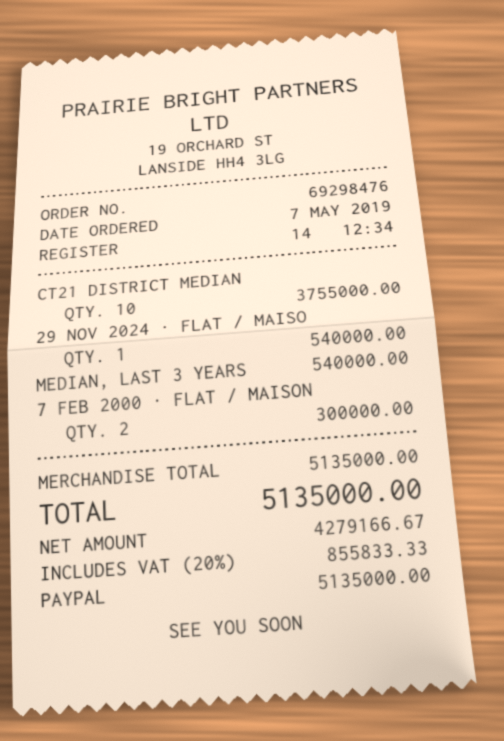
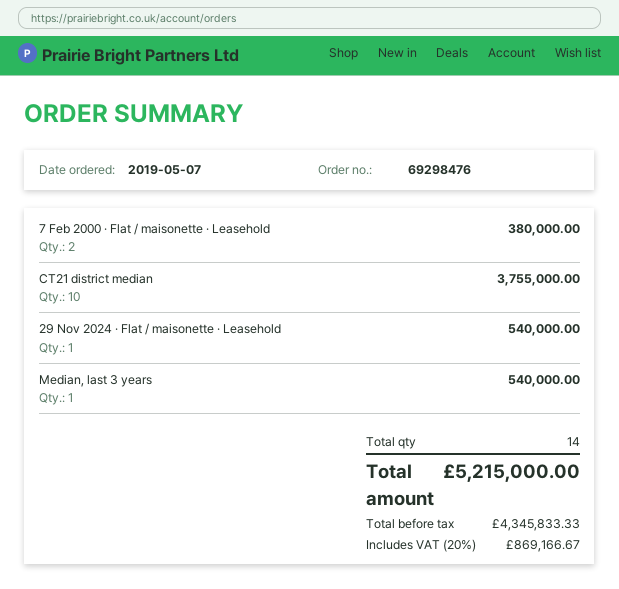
7 FEB 2000 · FLAT / MAISON: 2 for 300000.00 -> 2 for 380000.00
net: 4279166.67 -> 4345833.33
tax: 20% = 855833.33 -> 20% = 869166.67
total: 5135000.00 -> 5215000.00

